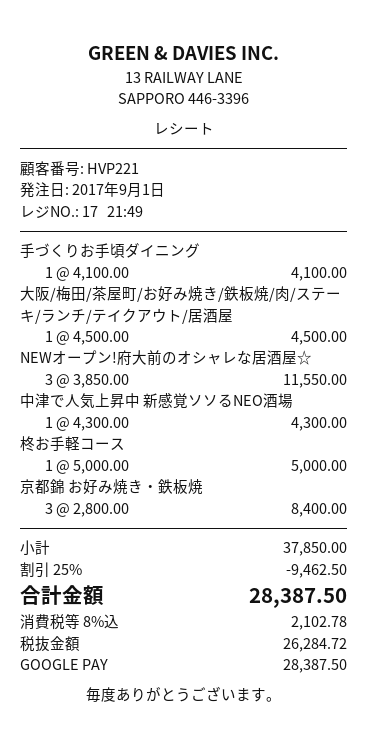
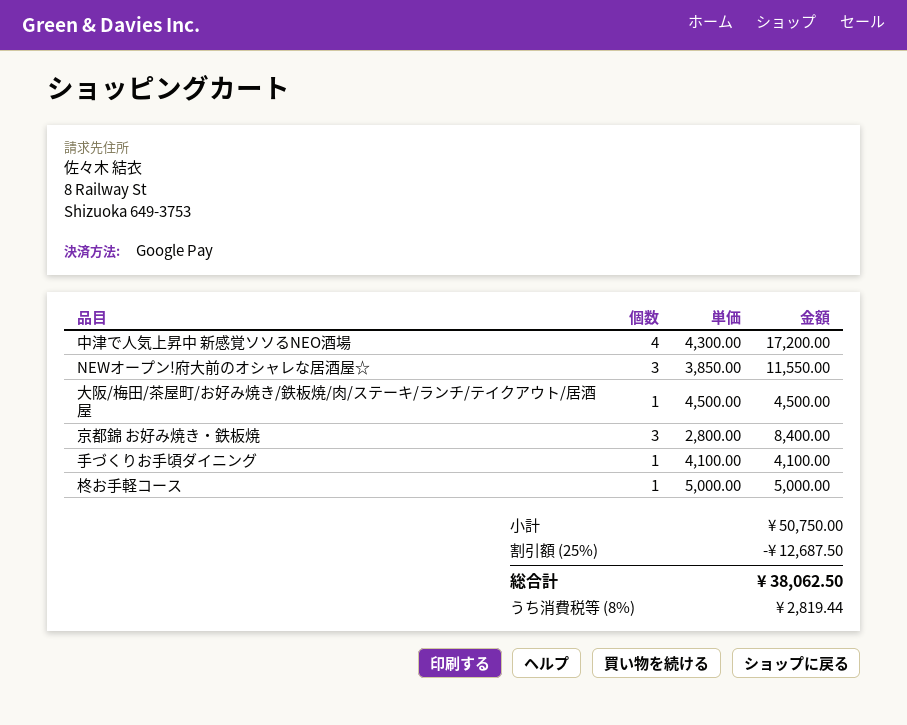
中津で人気上昇中 新感覚ソソるNEO酒場: 1 x 4300.00 = 4300.00 -> 4 x 4300.00 = 17200.00
subtotal: 37850.00 -> 50750.00
discount: 25% = 9462.50 -> 25% = 12687.50
tax: 8% = 2102.78 -> 8% = 2819.44
total: 28387.50 -> 38062.50

